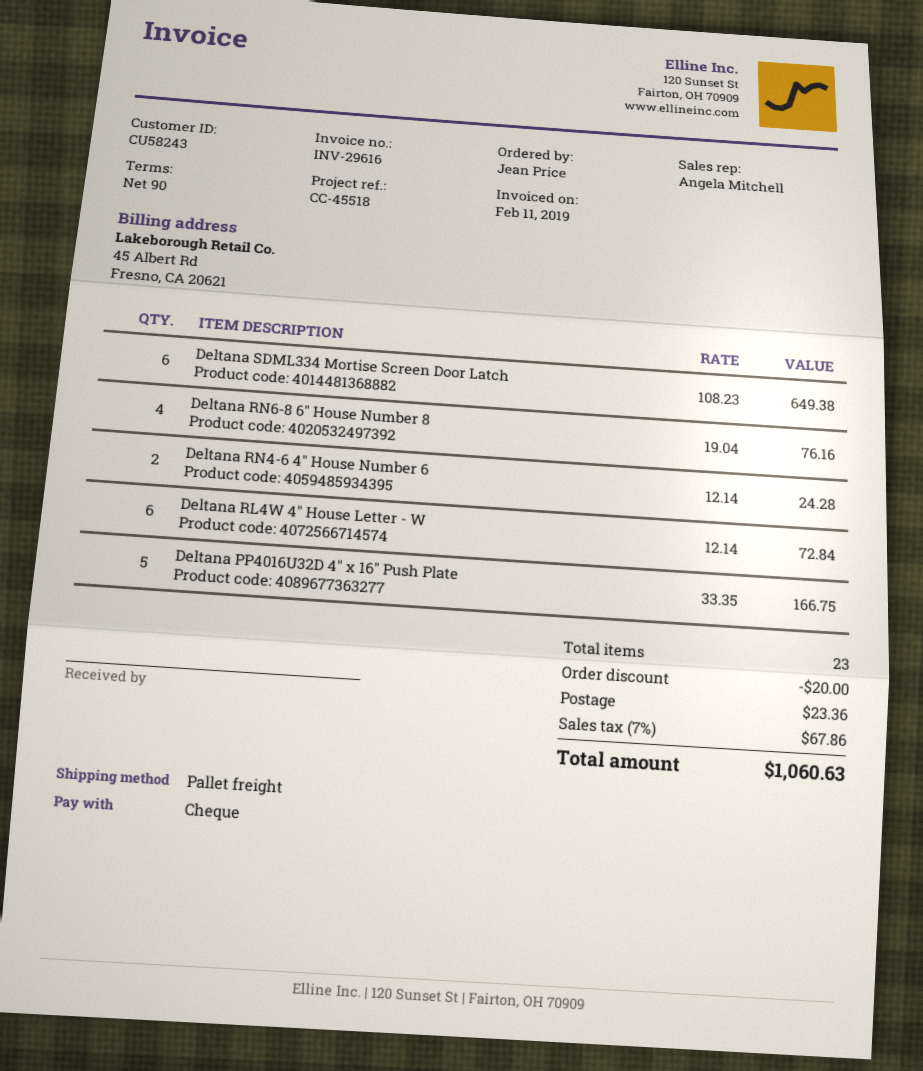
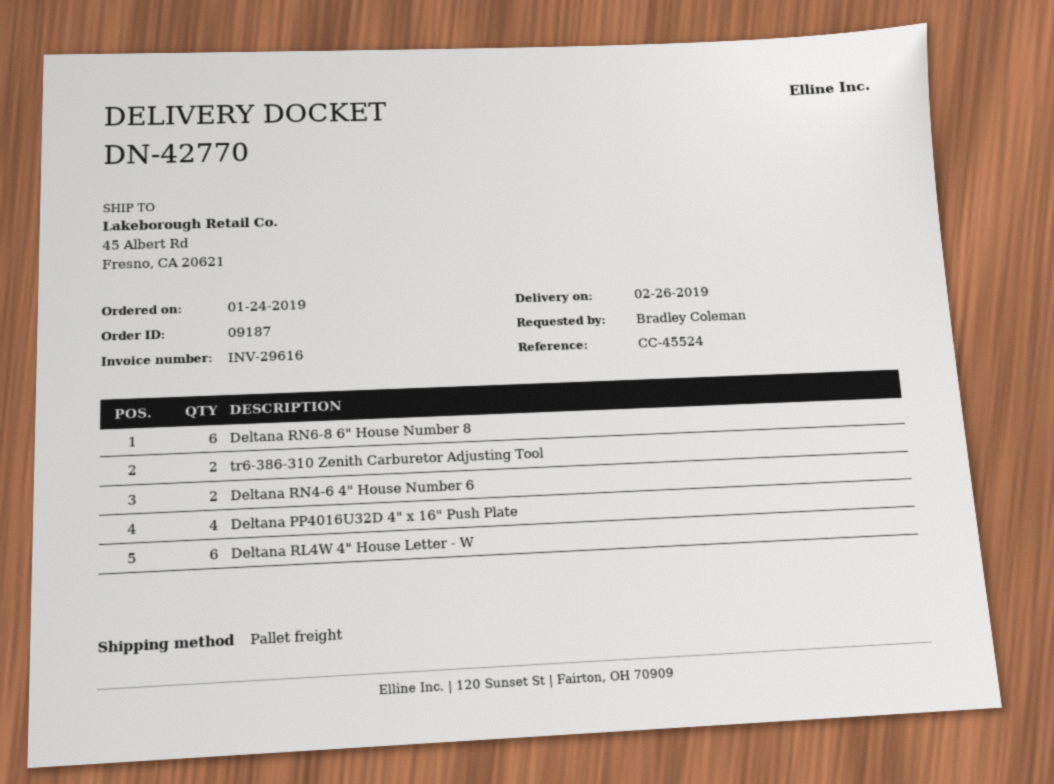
reference: CC-45518 -> CC-45524
ordered by: Jean Price -> Bradley Coleman
Deltana SDML334 Mortise Screen Door Latch: 6 -> none
Deltana RN6-8 6" House Number 8: 4 -> 6
Deltana PP4016U32D 4" x 16" Push Plate: 5 -> 4
tr6-386-310 Zenith Carburetor Adjusting Tool: none -> 2

